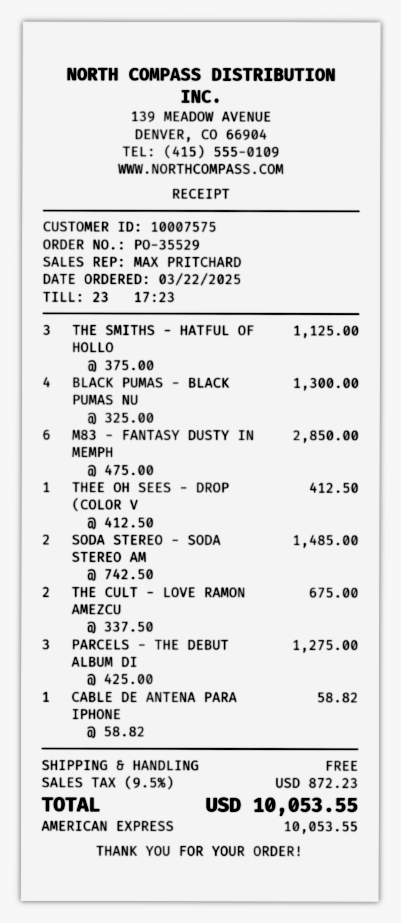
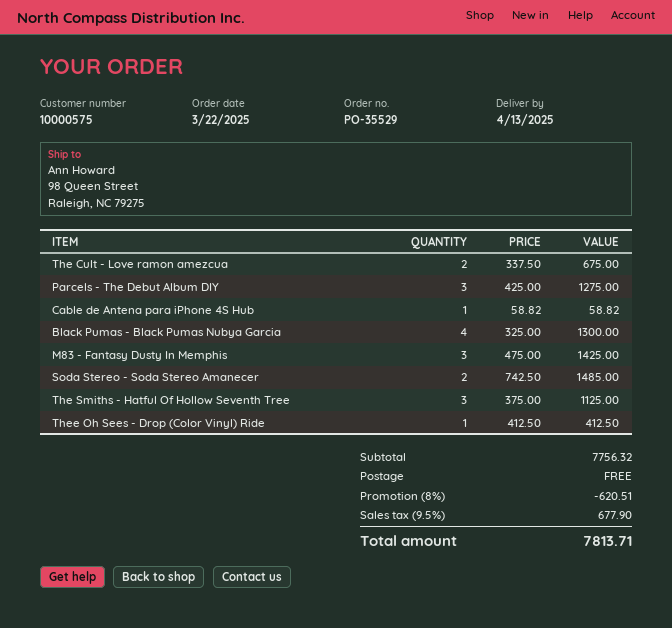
customer number: 10007575 -> 10000575
M83 - FANTASY DUSTY IN MEMPH: 6 x 475.00 = 2850.00 -> 3 x 475.00 = 1425.00
discount: none -> 8% = 620.51
tax: 9.5% = 872.23 -> 9.5% = 677.90
total: 10053.55 -> 7813.71

